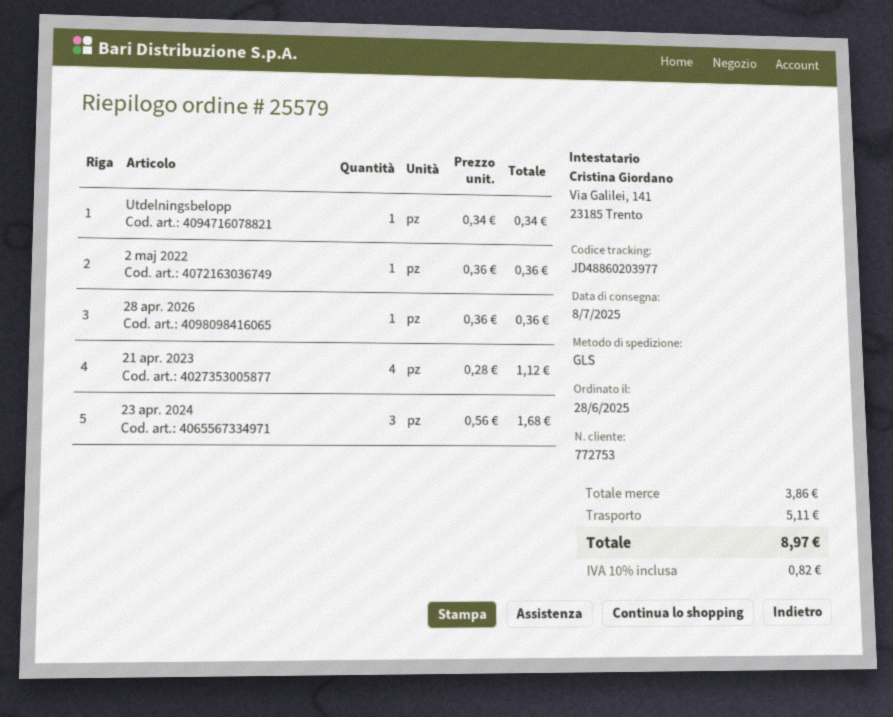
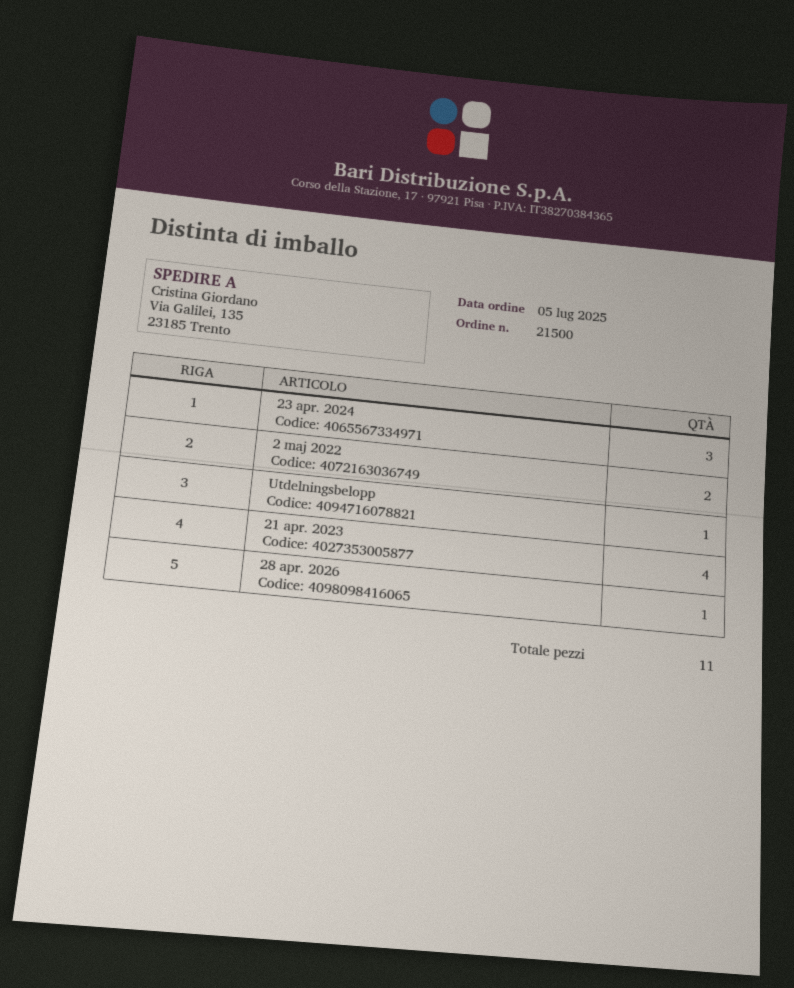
order number: 25579 -> 21500
order date: 2025-06-28 -> 2025-07-05
2 maj 2022: 1 -> 2

